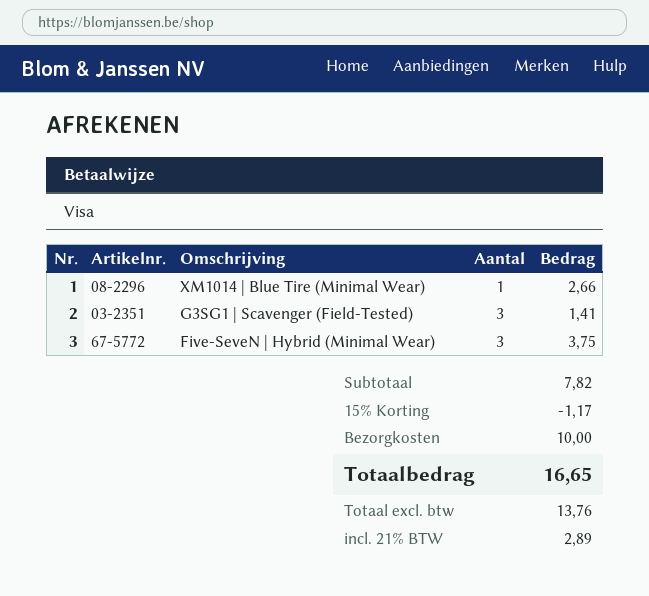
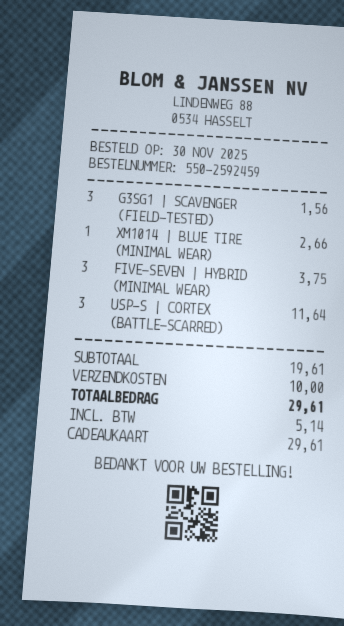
payment method: Visa -> gift card
G3SG1 | Scavenger (Field-Tested): 3 for 1.41 -> 3 for 1.56
USP-S | CORTEX (BATTLE-SCARRED): none -> 3 for 11.64
subtotal: 7.82 -> 19.61
discount: 15% = 1.17 -> none
tax: 2.89 -> 5.14
total: 16.65 -> 29.61

